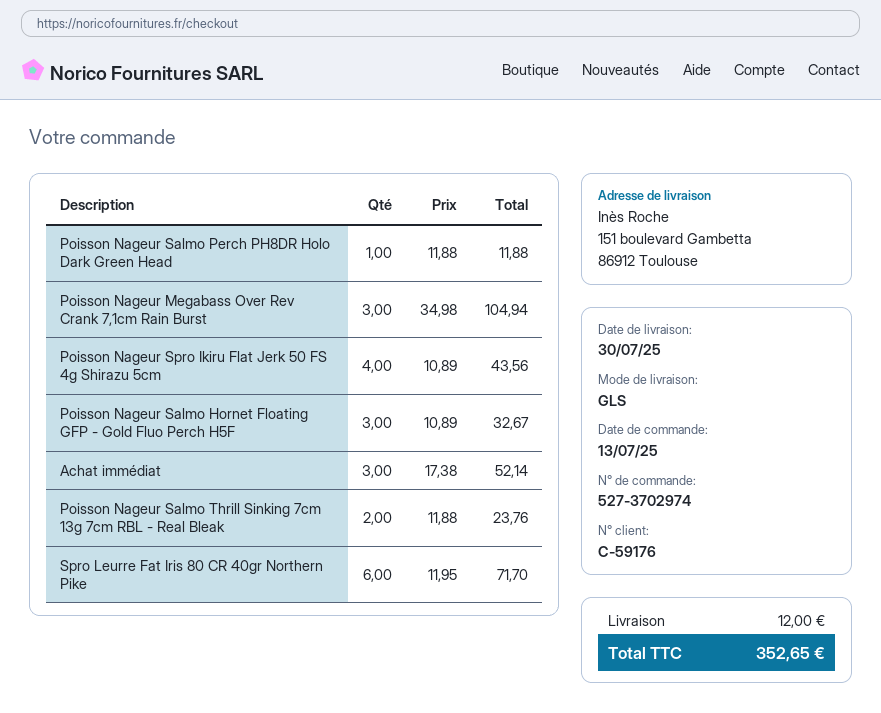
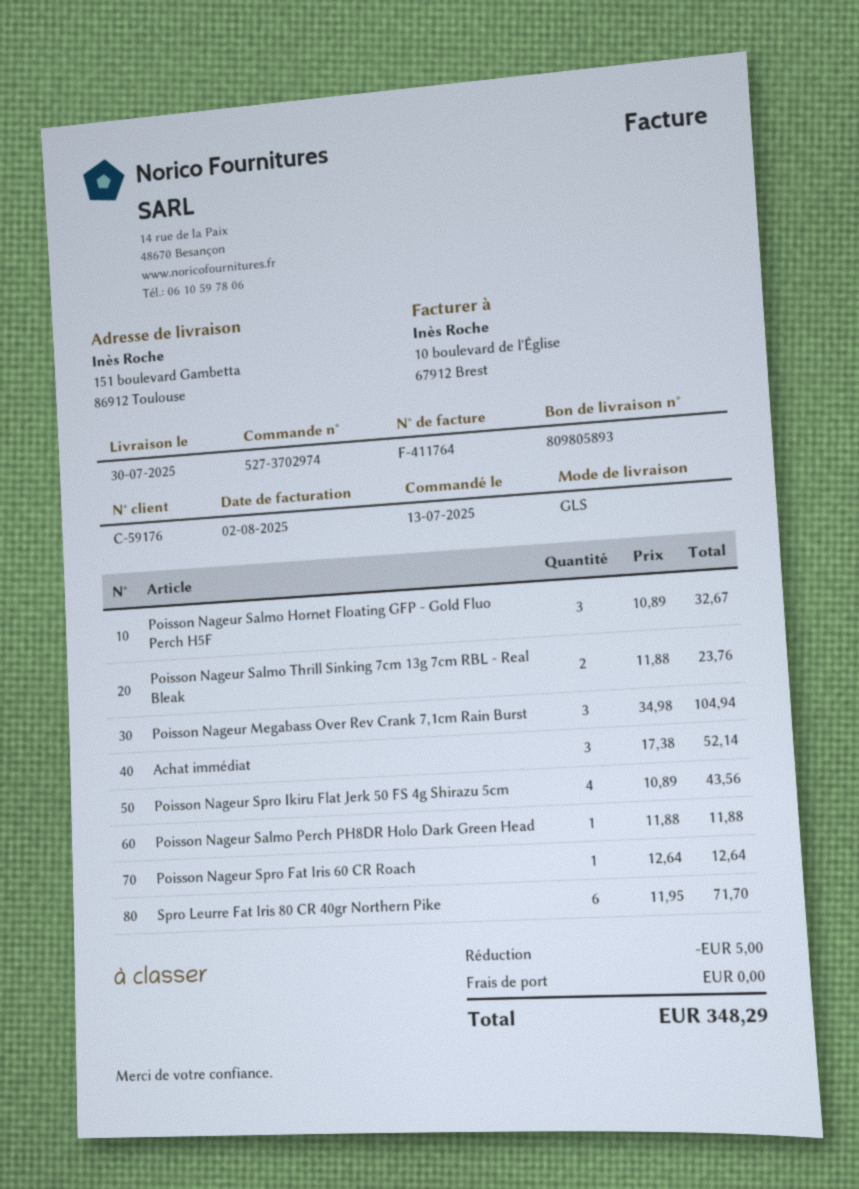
Poisson Nageur Spro Fat Iris 60 CR Roach: none -> 1 x 12.64 = 12.64
discount: none -> 5.00
shipping: 12.00 -> 0.00
total: 352.65 -> 348.29

